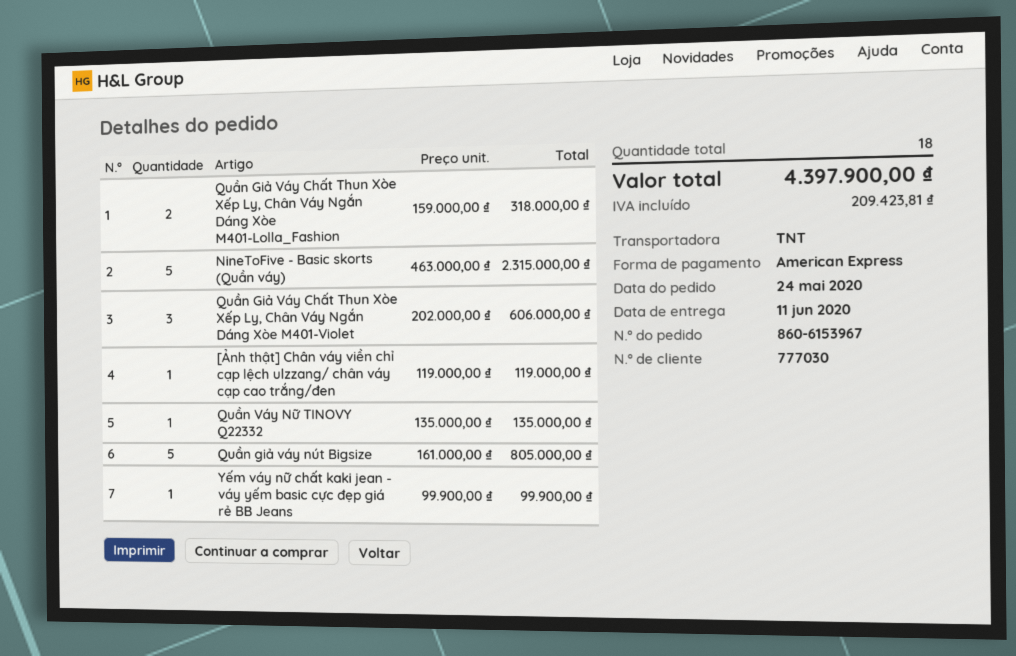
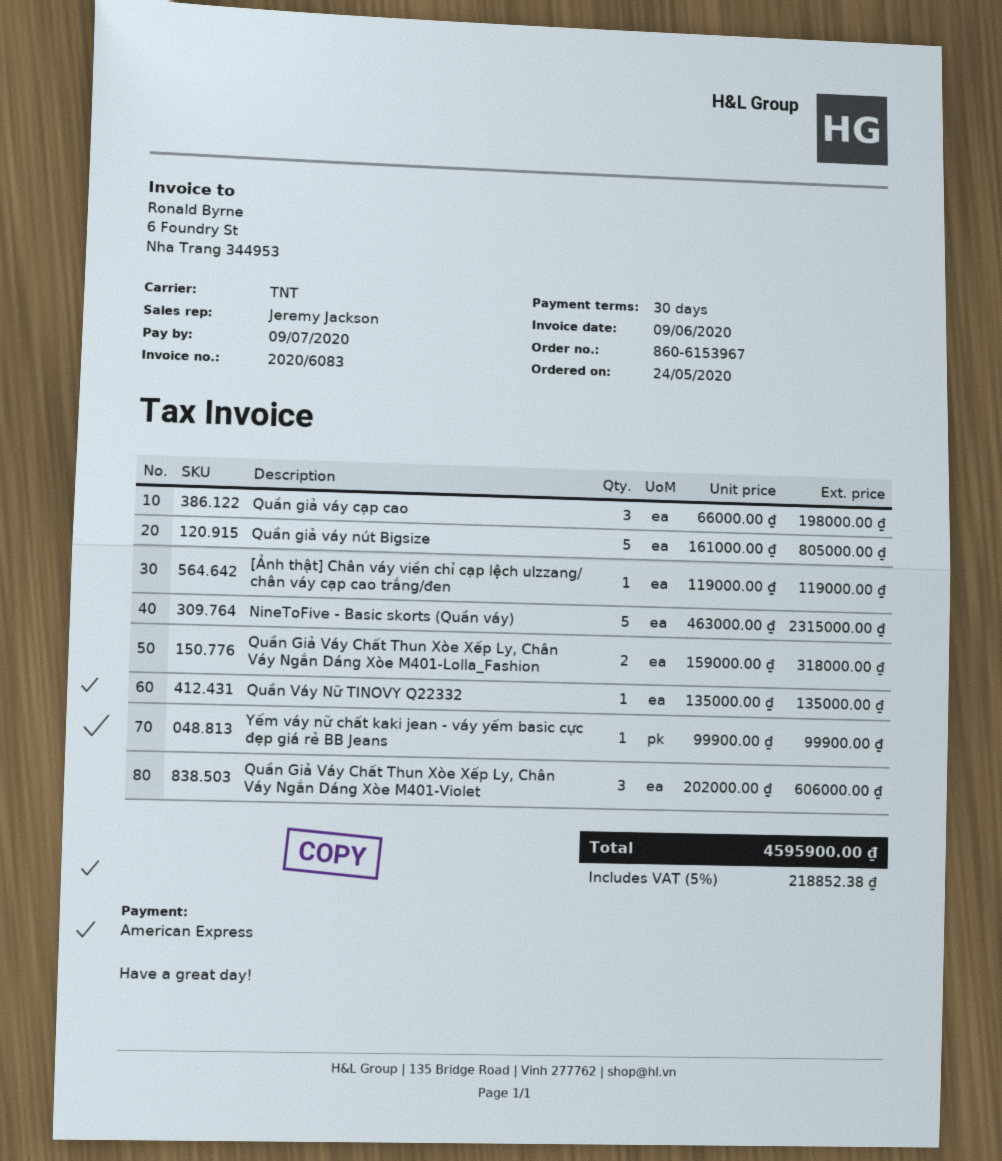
Quần giả váy cạp cao: none -> 3 x 66000.00 = 198000.00
tax: 209423.81 -> 218852.38
total: 4397900.00 -> 4595900.00

